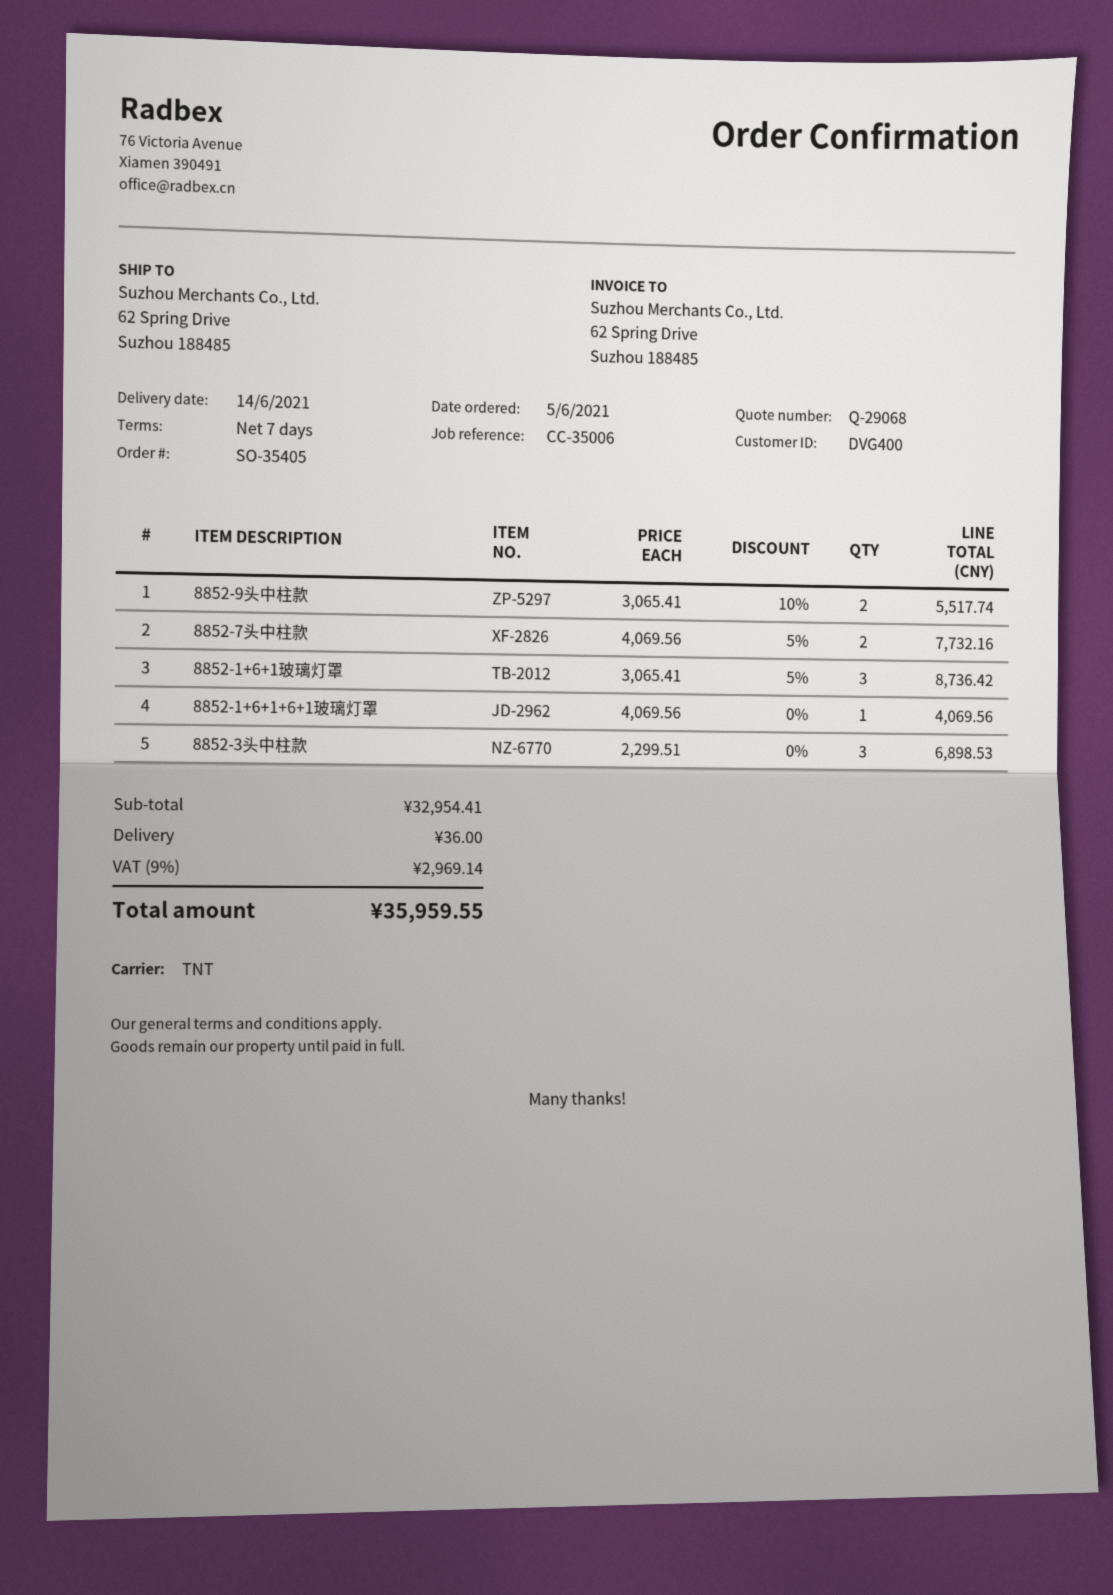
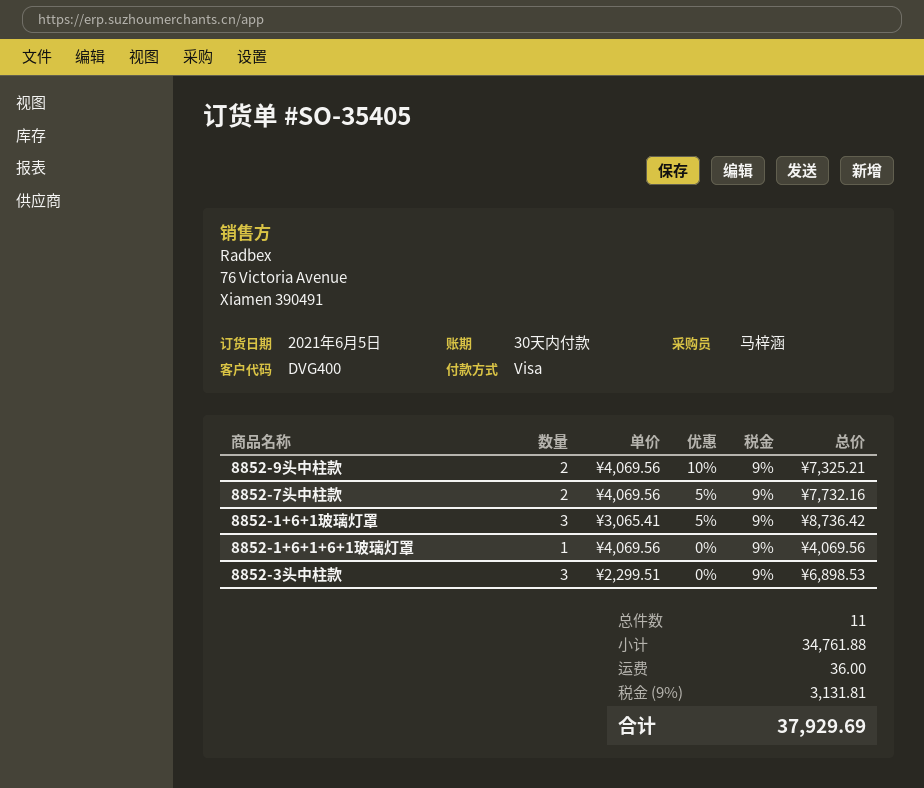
payment terms: 7 days -> 30 days
8852-9头中柱款: 2 x 3065.41 - 10% = 5517.74 -> 2 x 4069.56 - 10% = 7325.21
subtotal: 32954.41 -> 34761.88
tax: 9% = 2969.14 -> 9% = 3131.81
total: 35959.55 -> 37929.69

